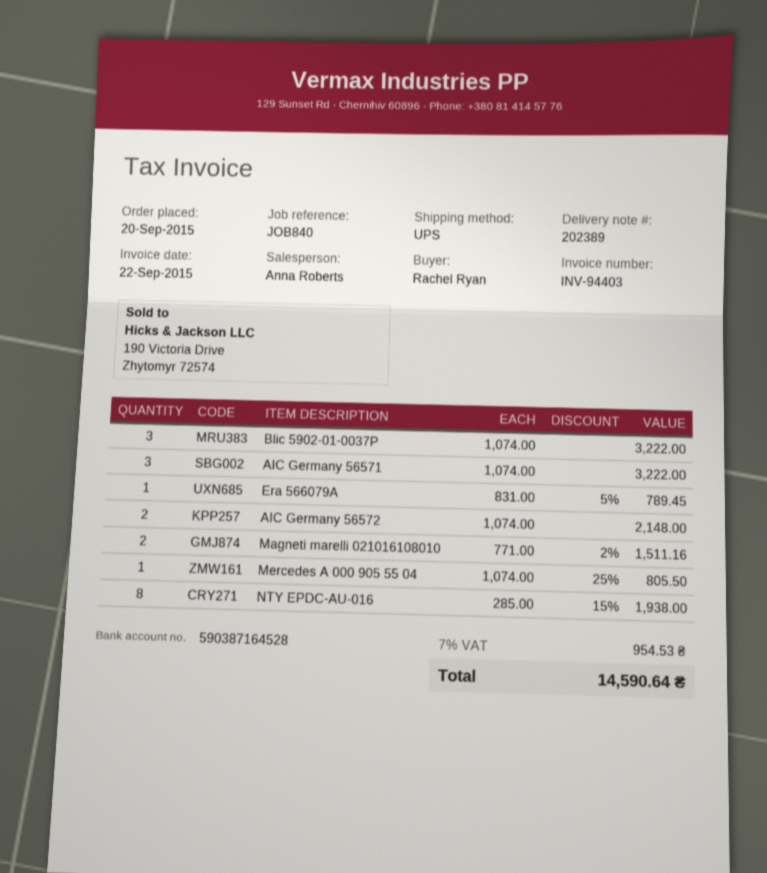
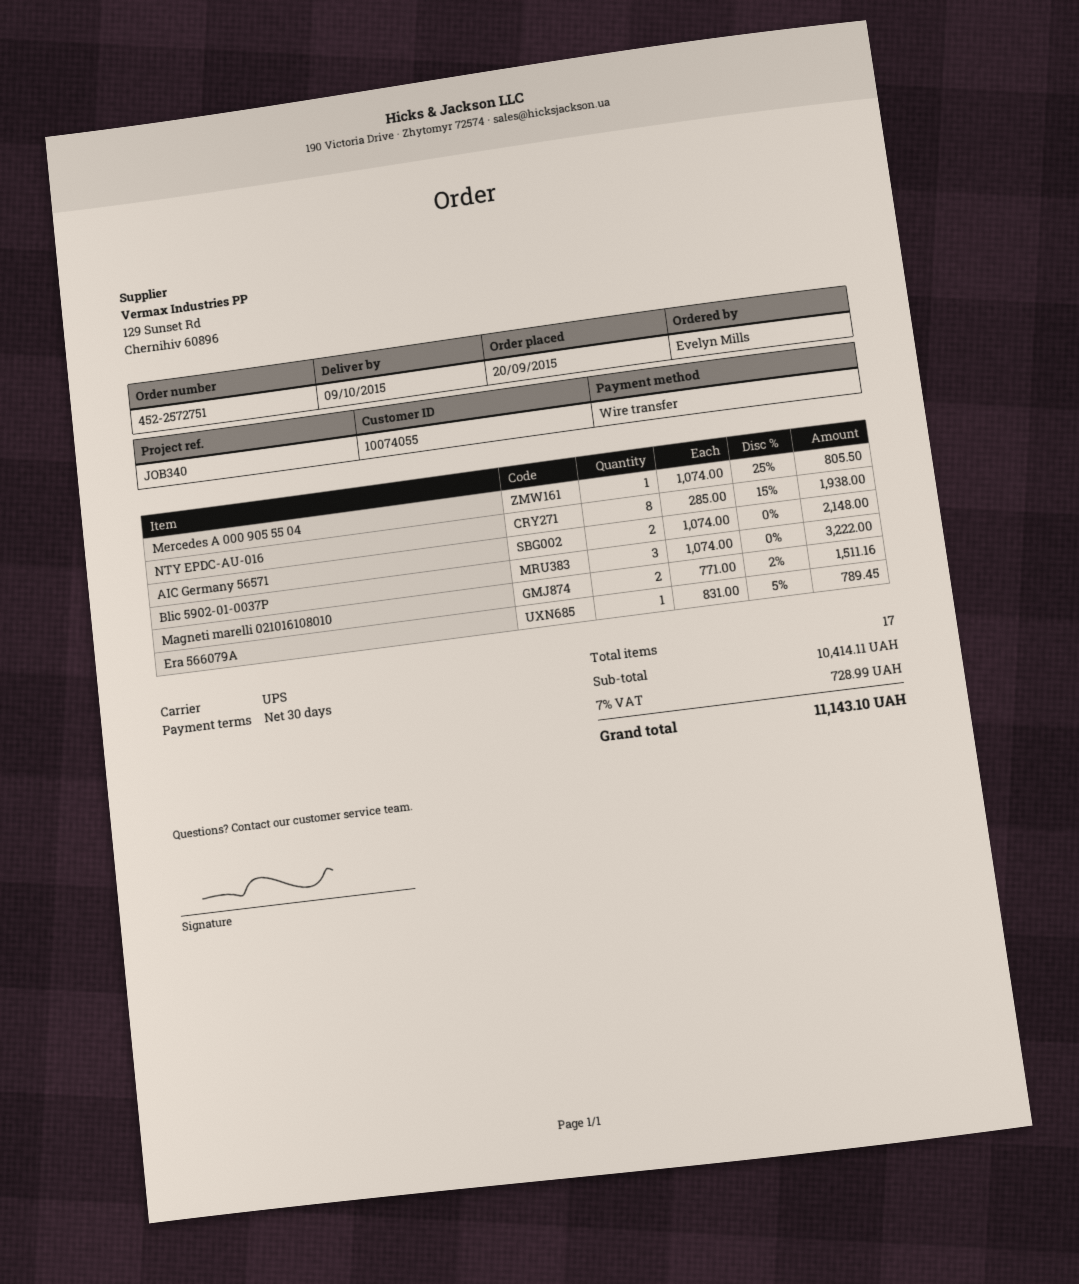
reference: JOB840 -> JOB340
ordered by: Rachel Ryan -> Evelyn Mills
AIC Germany 56571: 3 x 1074.00 = 3222.00 -> 2 x 1074.00 = 2148.00
AIC Germany 56572: 2 x 1074.00 = 2148.00 -> none
tax: 7% = 954.53 -> 7% = 728.99
total: 14590.64 -> 11143.10

